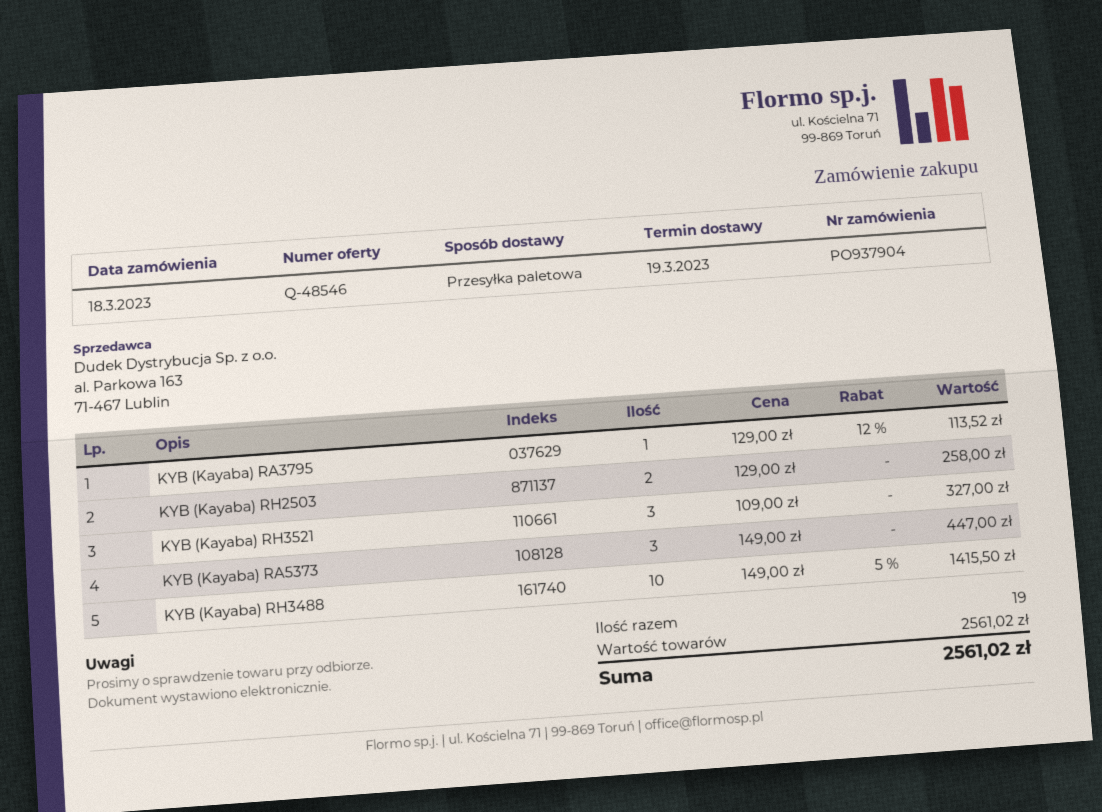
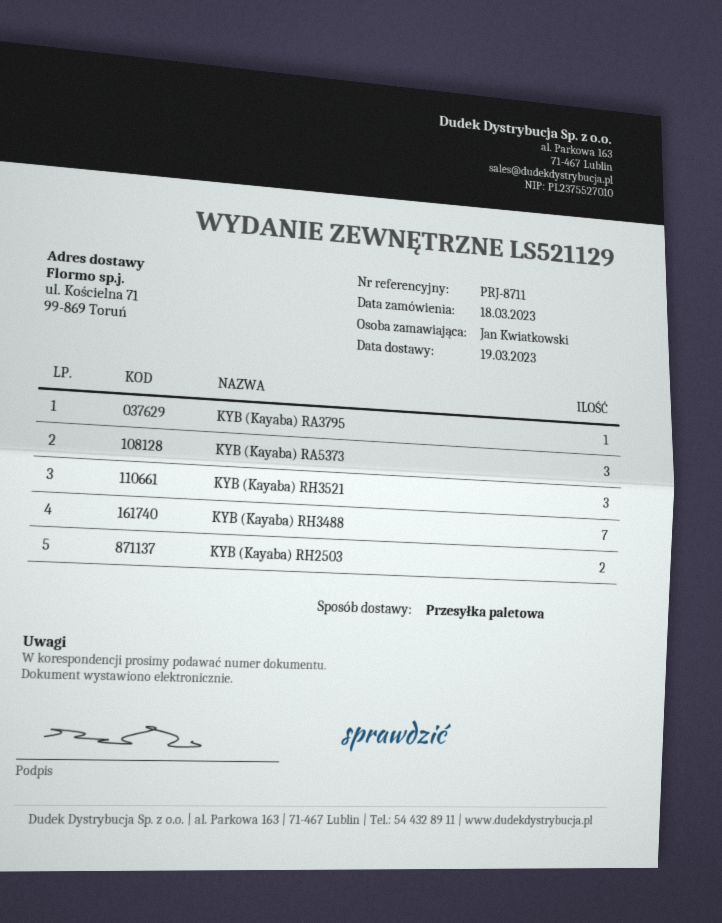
KYB (Kayaba) RH3488: 10 -> 7

